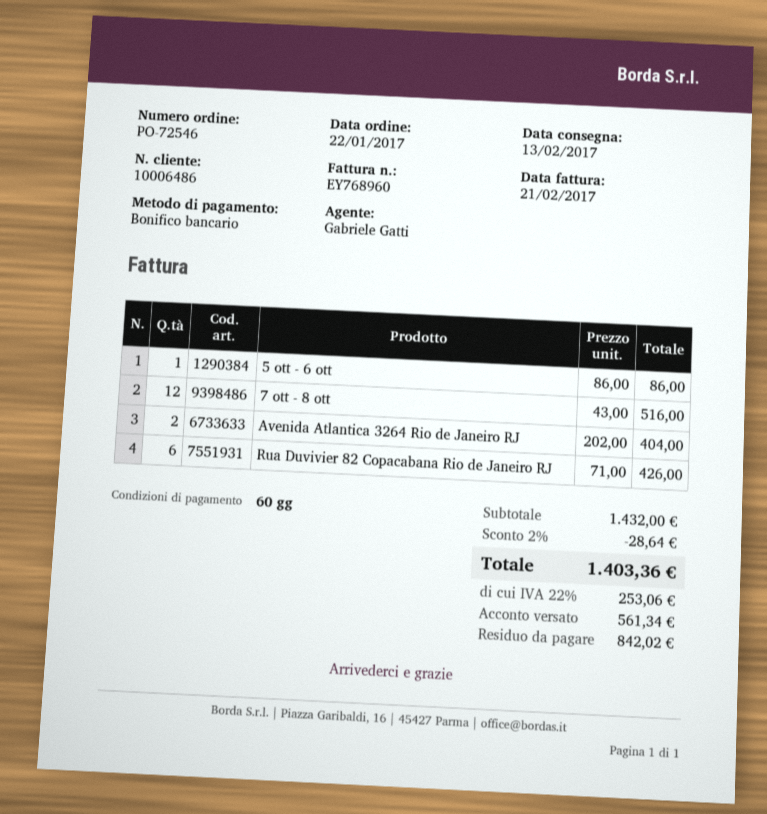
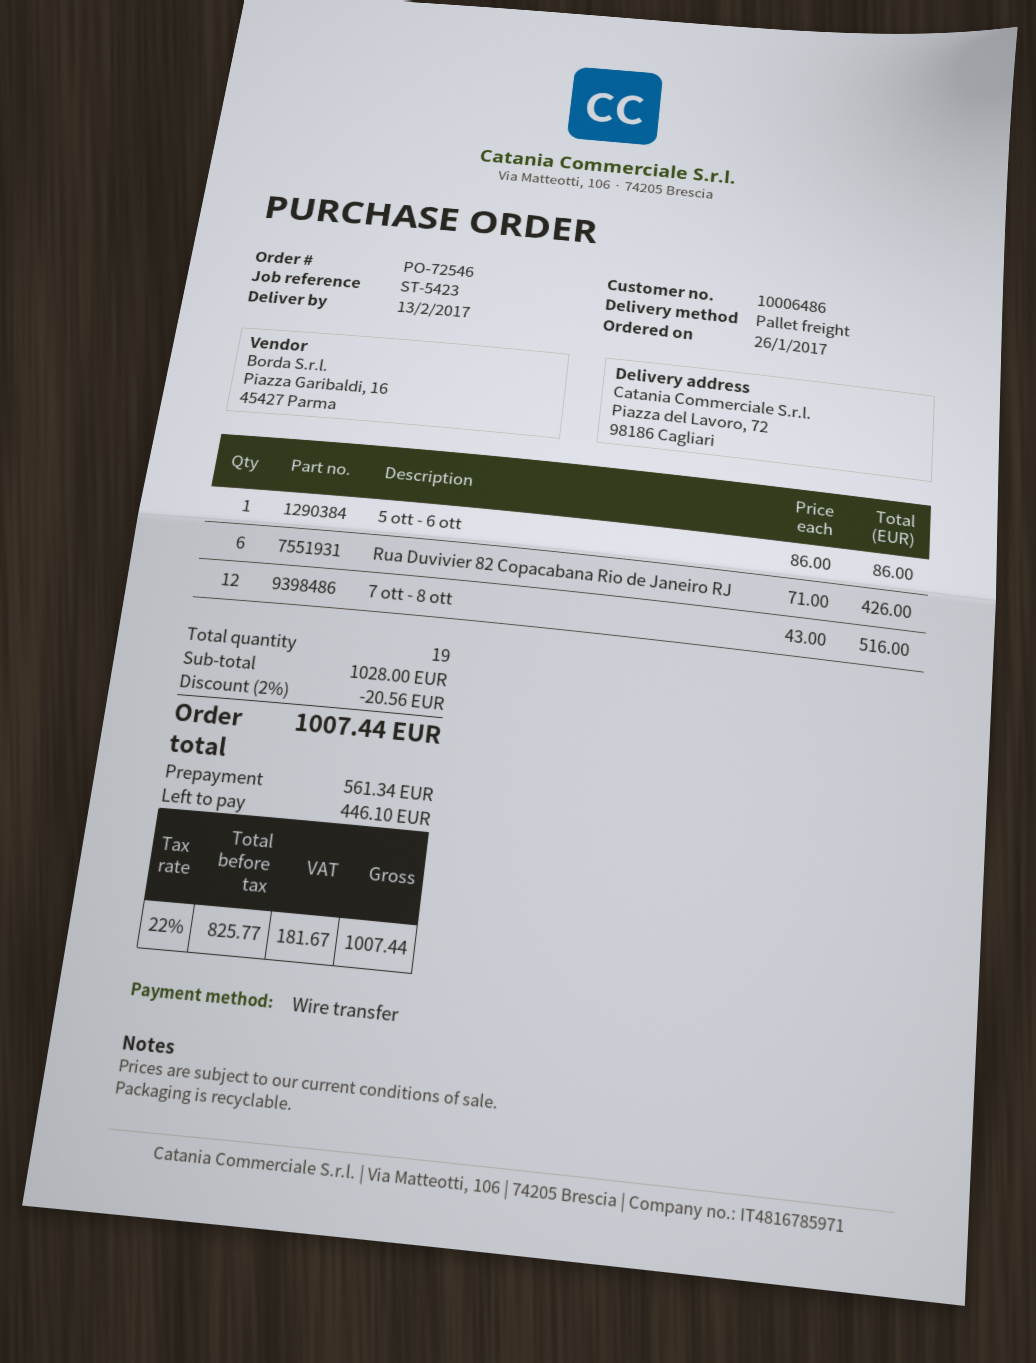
order date: 2017-01-22 -> 2017-01-26
Avenida Atlantica 3264 Rio de Janeiro RJ: 2 x 202.00 = 404.00 -> none
subtotal: 1432.00 -> 1028.00
discount: 2% = 28.64 -> 2% = 20.56
tax: 22% = 253.06 -> 22% = 181.67
total: 1403.36 -> 1007.44
balance: 842.02 -> 446.10

